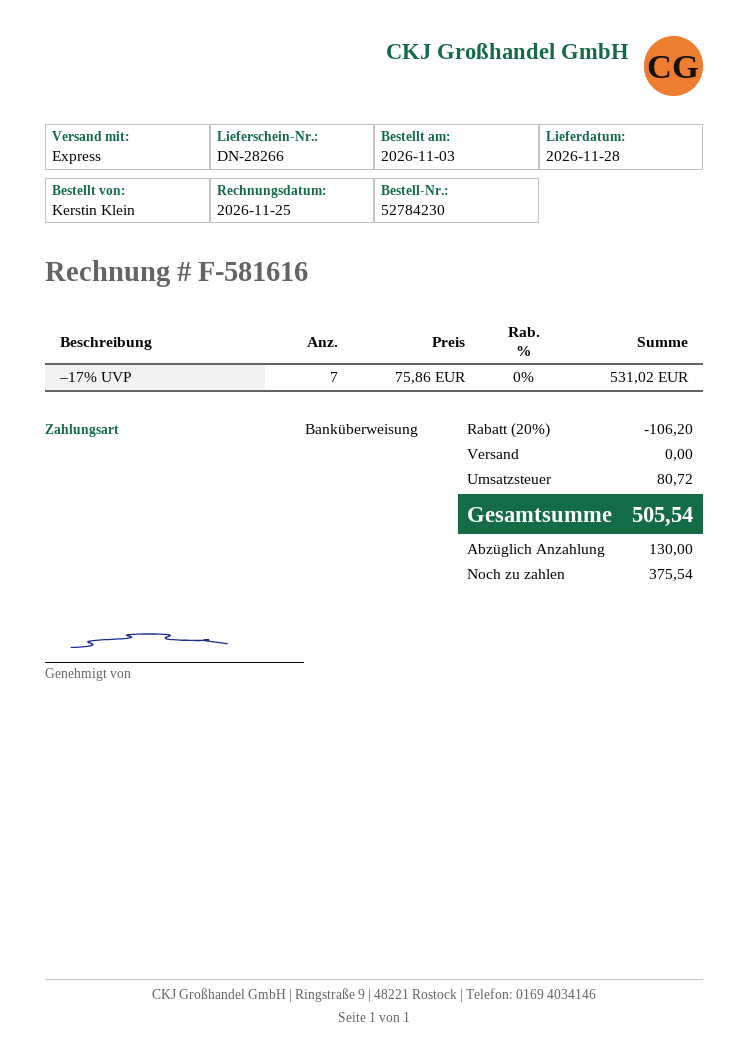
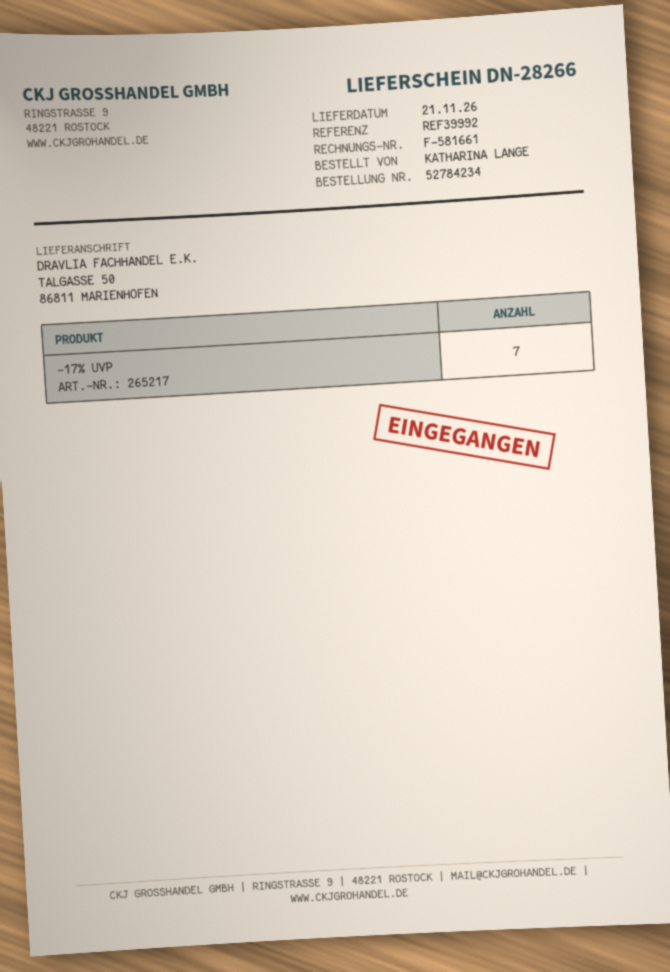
order number: 52784230 -> 52784234
delivery date: 2026-11-28 -> 2026-11-21
invoice number: F-581616 -> F-581661
ordered by: Kerstin Klein -> KATHARINA LANGE

